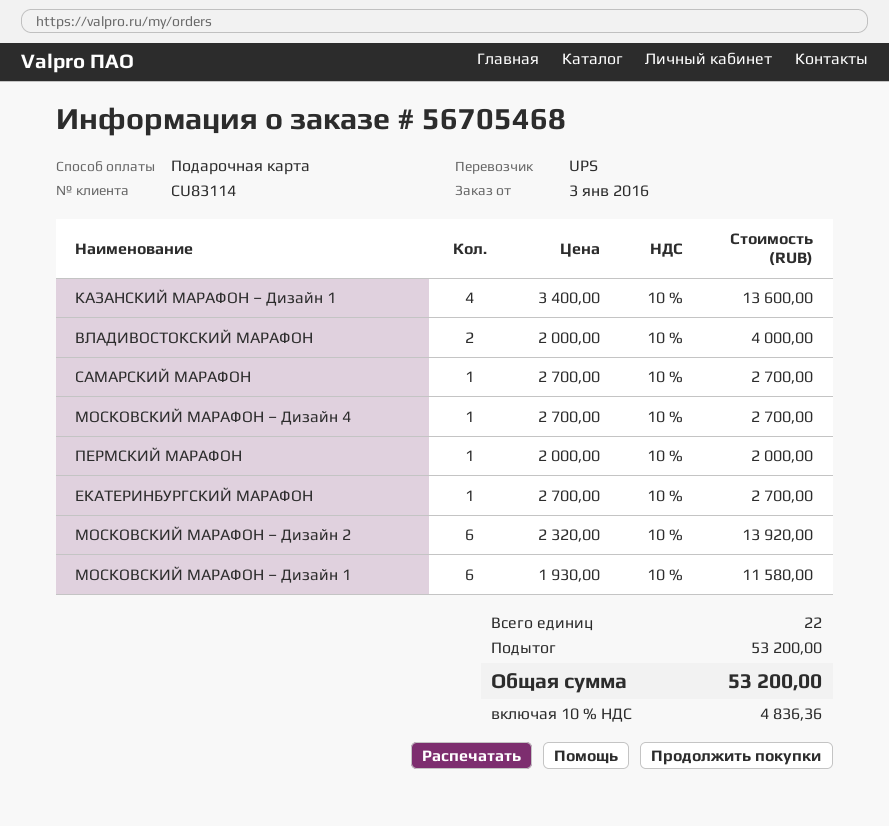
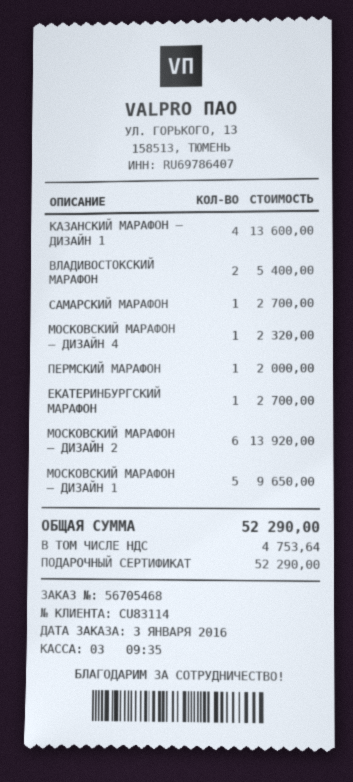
ВЛАДИВОСТОКСКИЙ МАРАФОН: 2 for 4000.00 -> 2 for 5400.00
МОСКОВСКИЙ МАРАФОН – Дизайн 4: 1 for 2700.00 -> 1 for 2320.00
МОСКОВСКИЙ МАРАФОН – Дизайн 1: 6 for 11580.00 -> 5 for 9650.00
tax: 4836.36 -> 4753.64
total: 53200.00 -> 52290.00

